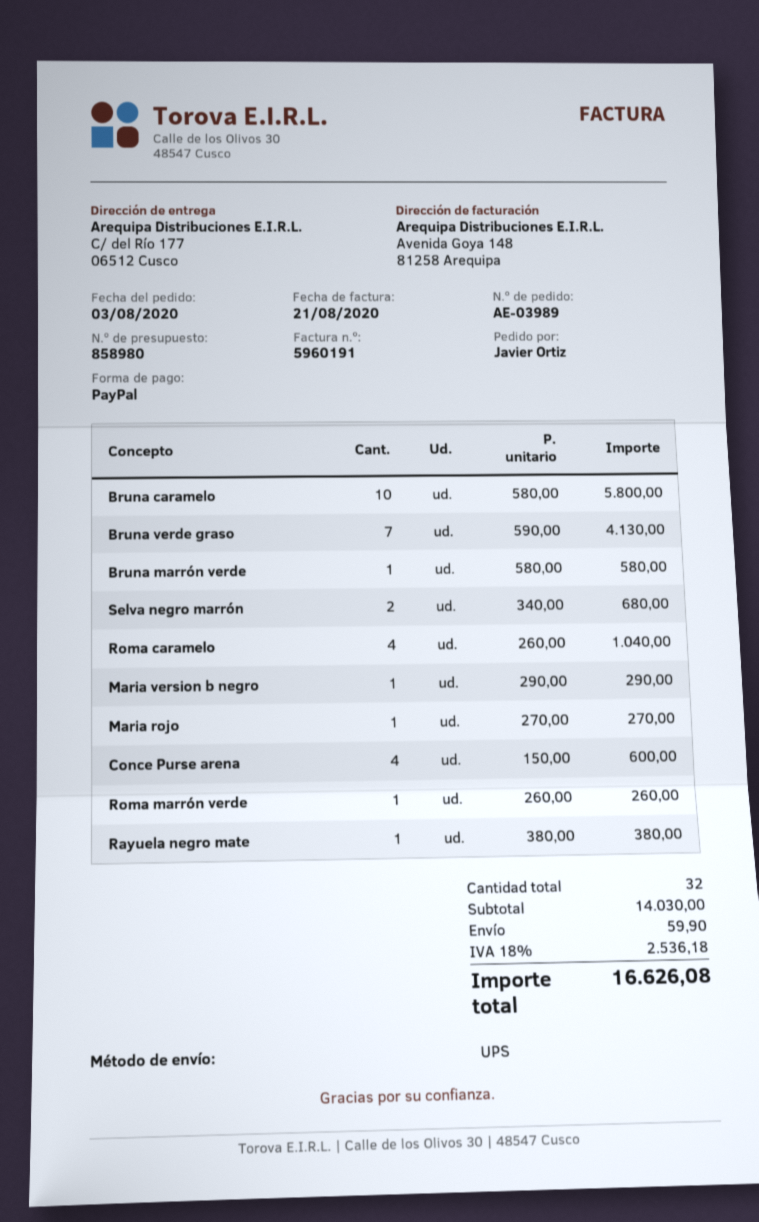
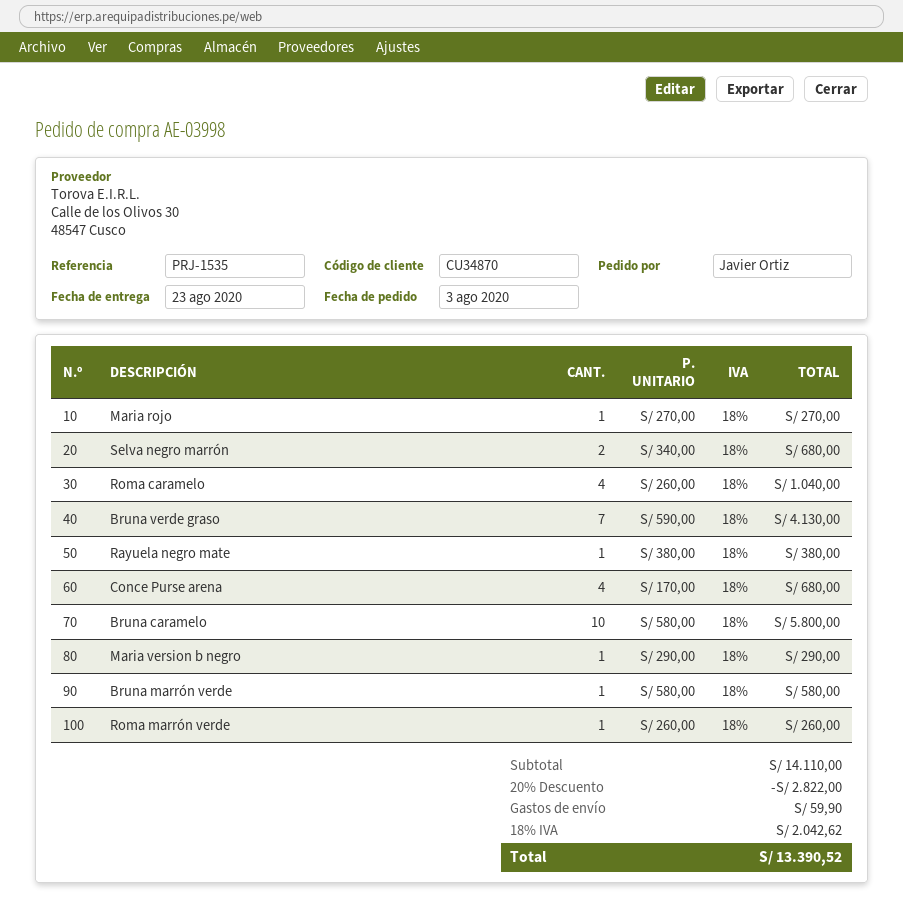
order number: AE-03989 -> AE-03998
Conce Purse arena: 4 x 150.00 = 600.00 -> 4 x 170.00 = 680.00
subtotal: 14030.00 -> 14110.00
discount: none -> 20% = 2822.00
tax: 18% = 2536.18 -> 18% = 2042.62
total: 16626.08 -> 13390.52

